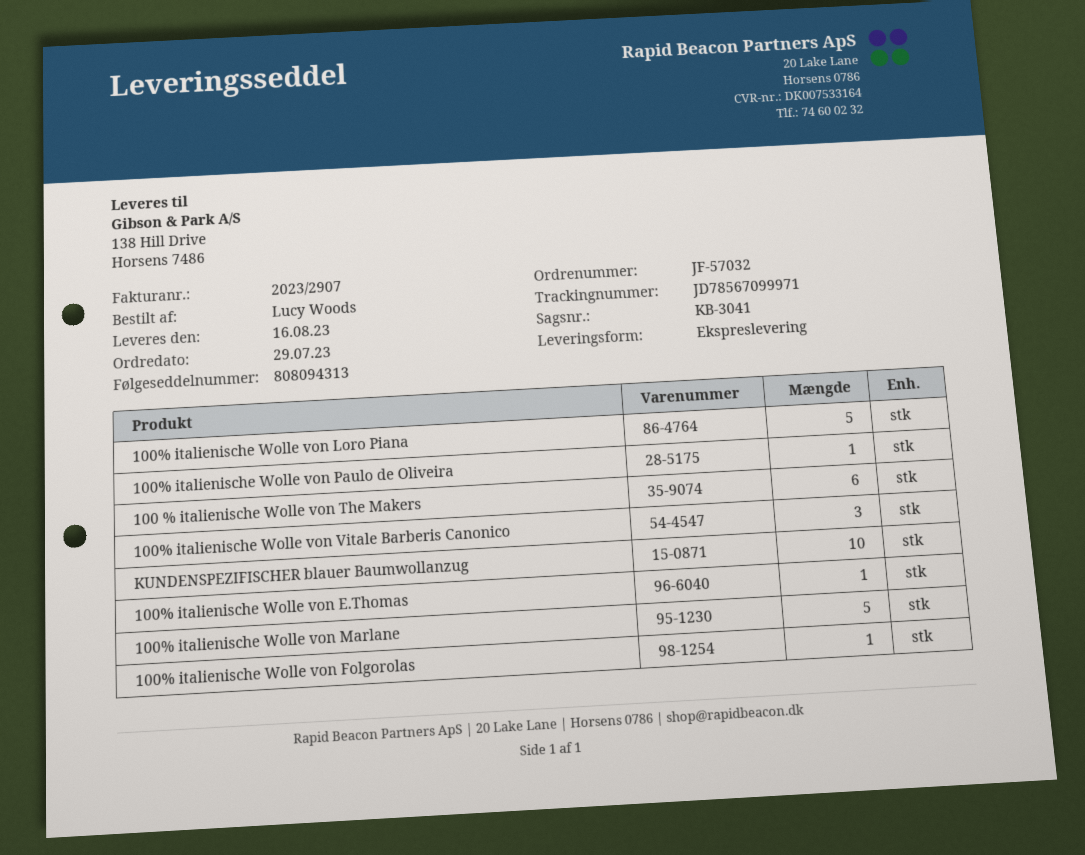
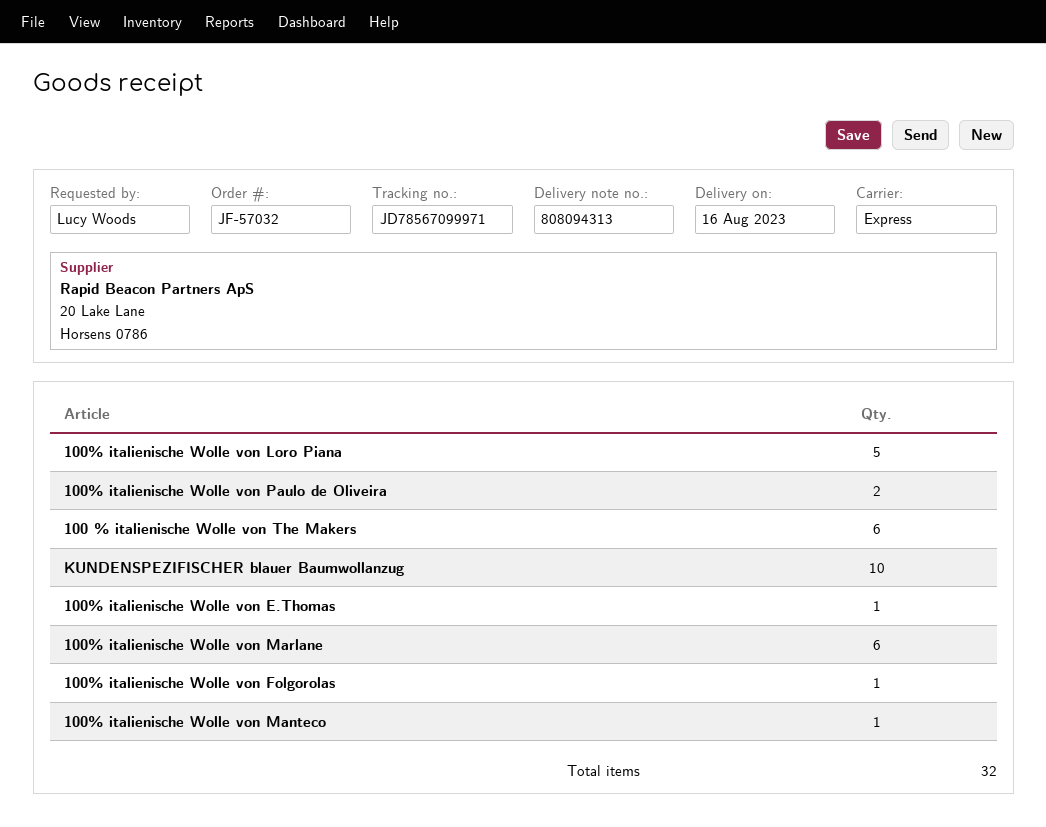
100% italienische Wolle von Paulo de Oliveira: 1 -> 2
100% italienische Wolle von Vitale Barberis Canonico: 3 -> none
100% italienische Wolle von Marlane: 5 -> 6
100% italienische Wolle von Manteco: none -> 1

